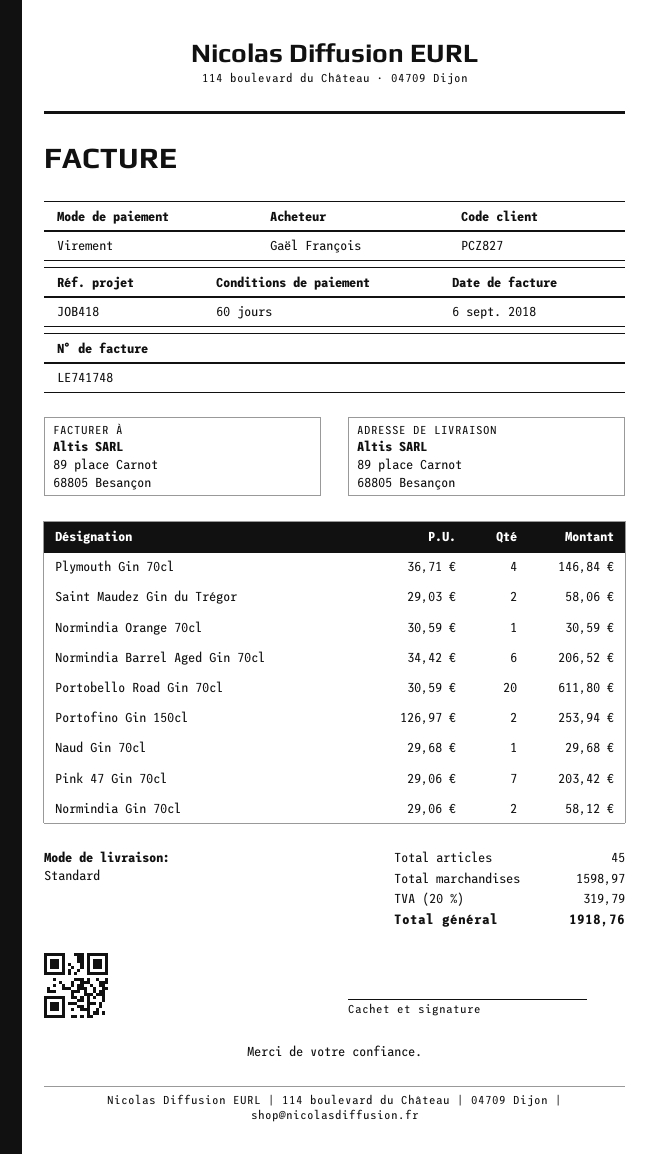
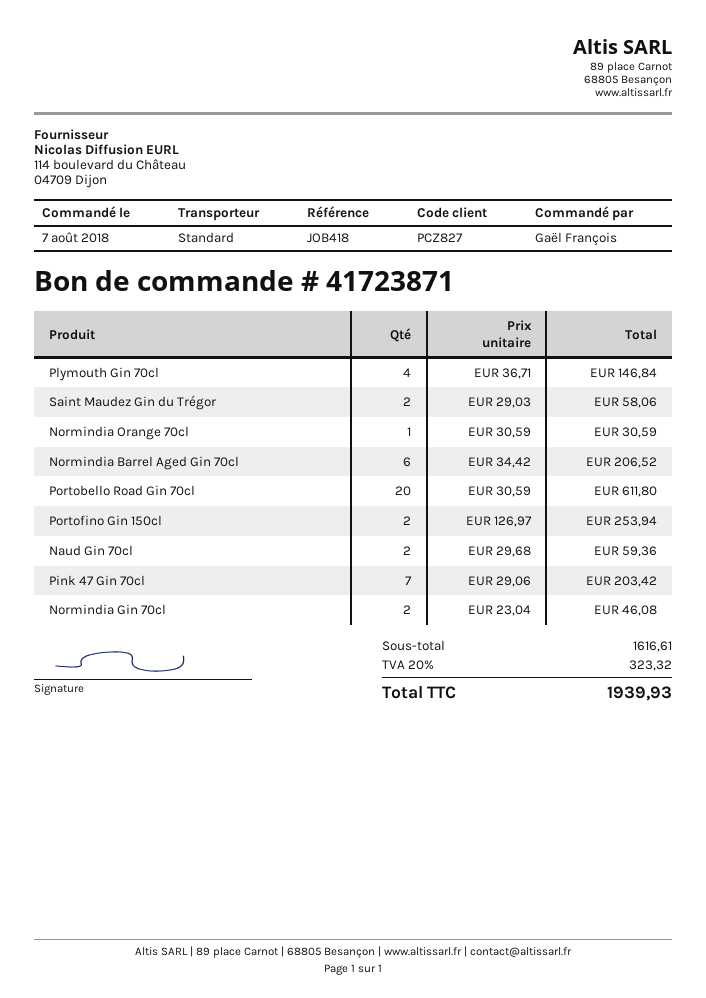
Naud Gin 70cl: 1 x 29.68 = 29.68 -> 2 x 29.68 = 59.36
Normindia Gin 70cl: 2 x 29.06 = 58.12 -> 2 x 23.04 = 46.08
subtotal: 1598.97 -> 1616.61
tax: 20% = 319.79 -> 20% = 323.32
total: 1918.76 -> 1939.93

